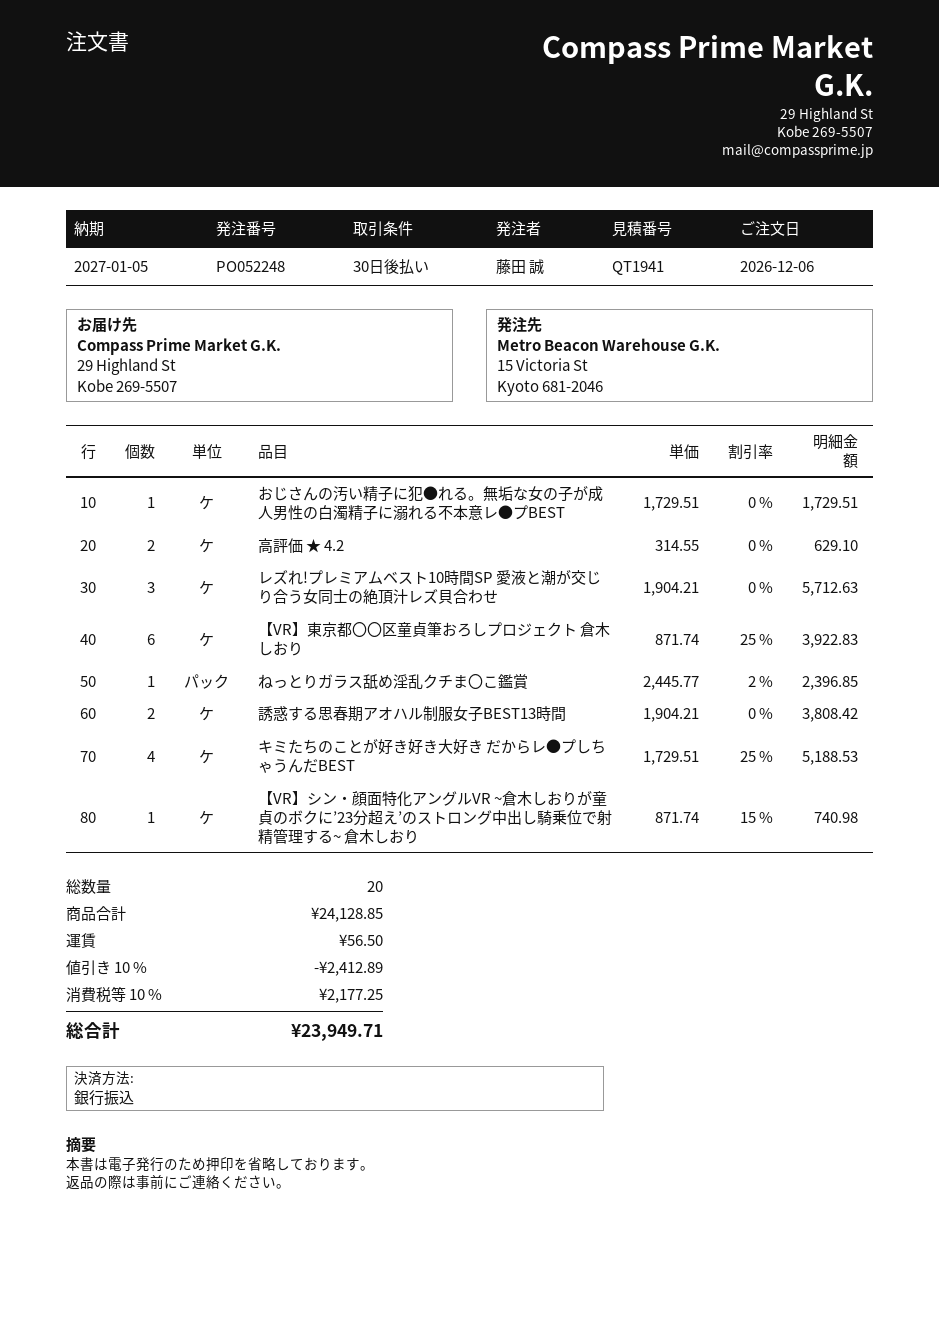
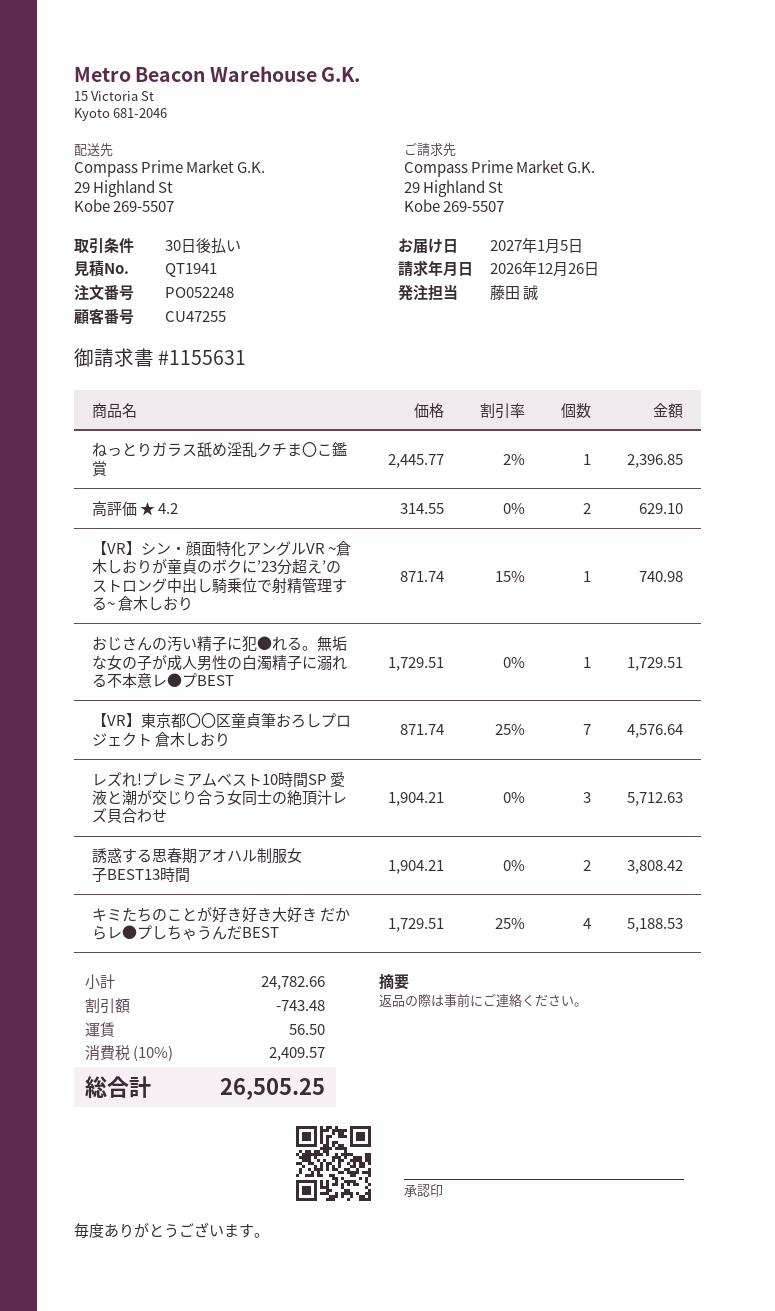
【VR】東京都〇〇区童貞筆おろしプロジェクト 倉木しおり: 6 x 871.74 - 25% = 3922.83 -> 7 x 871.74 - 25% = 4576.64
subtotal: 24128.85 -> 24782.66
discount: 2412.89 -> 743.48
tax: 10% = 2177.25 -> 10% = 2409.57
total: 23949.71 -> 26505.25

